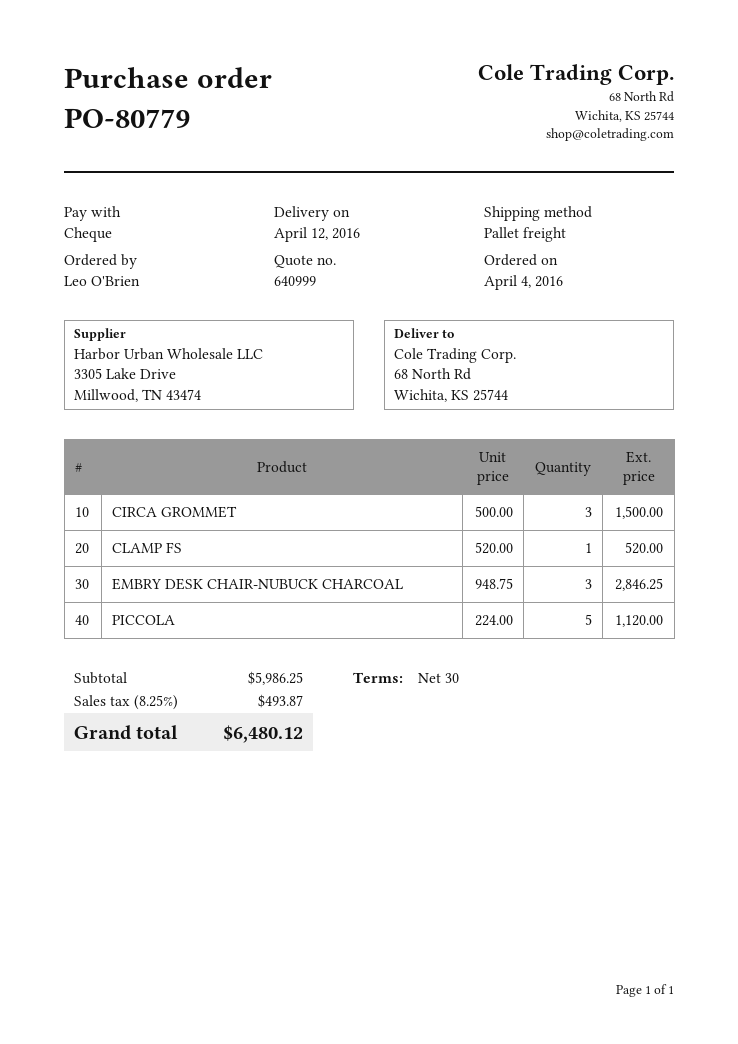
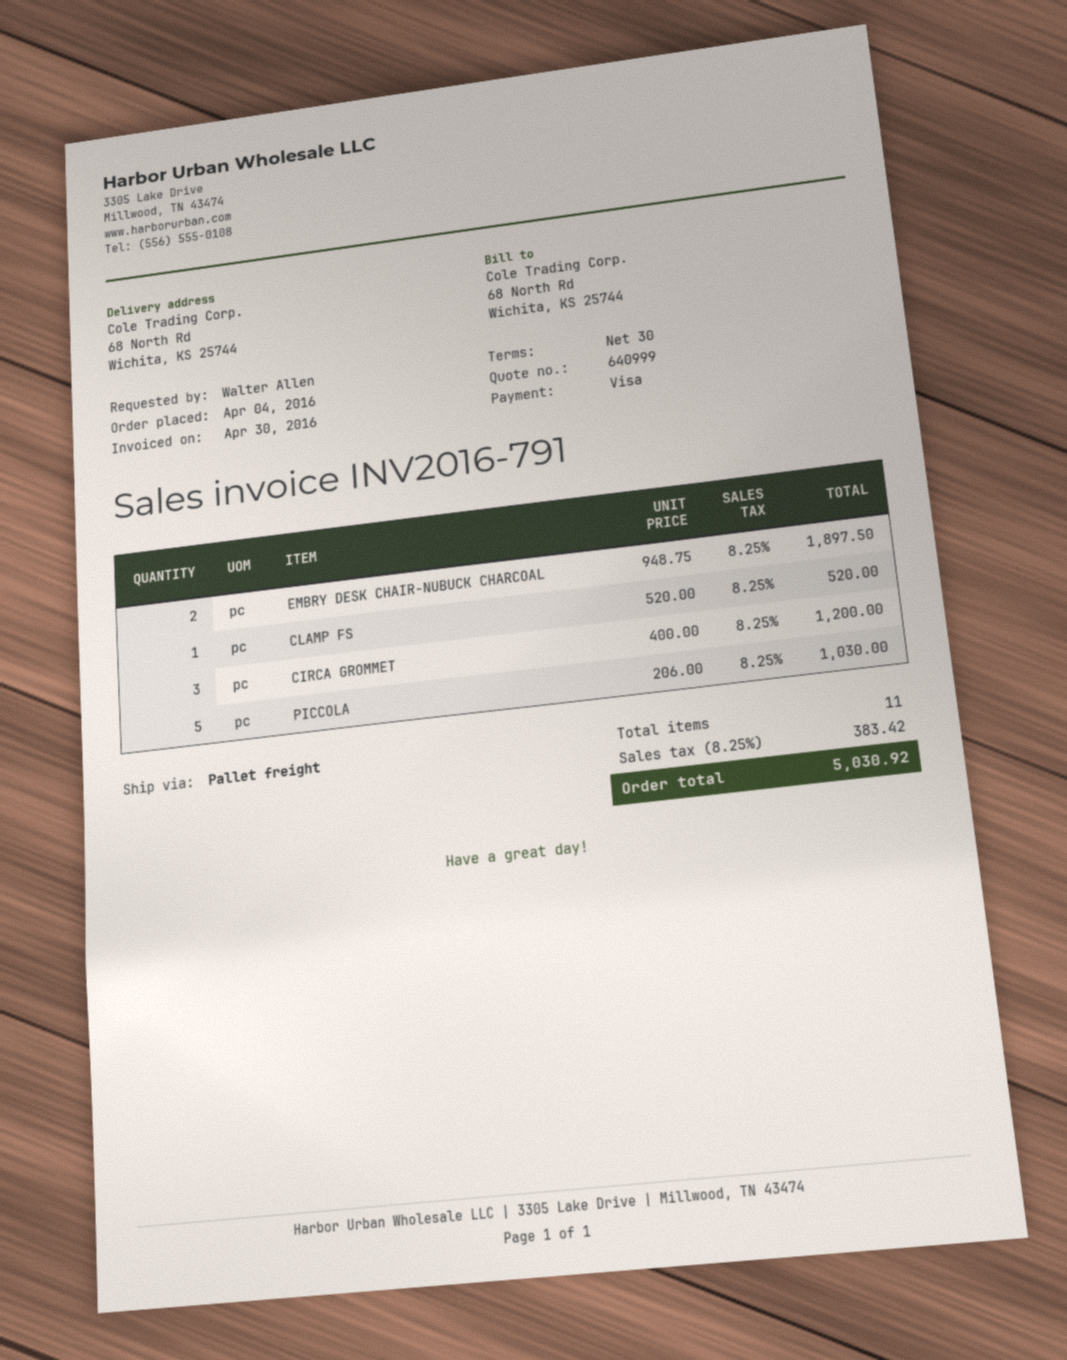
ordered by: Leo O'Brien -> Walter Allen
payment method: cheque -> Visa
CIRCA GROMMET: 3 x 500.00 = 1500.00 -> 3 x 400.00 = 1200.00
EMBRY DESK CHAIR-NUBUCK CHARCOAL: 3 x 948.75 = 2846.25 -> 2 x 948.75 = 1897.50
PICCOLA: 5 x 224.00 = 1120.00 -> 5 x 206.00 = 1030.00
tax: 8.25% = 493.87 -> 8.25% = 383.42
total: 6480.12 -> 5030.92

